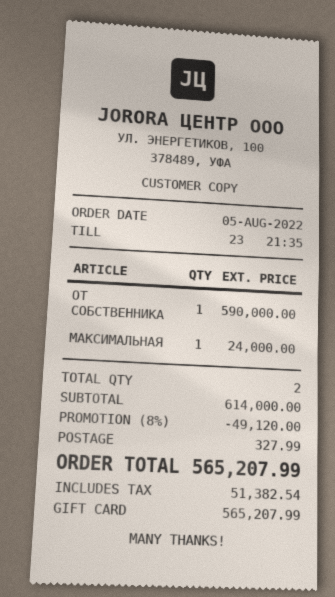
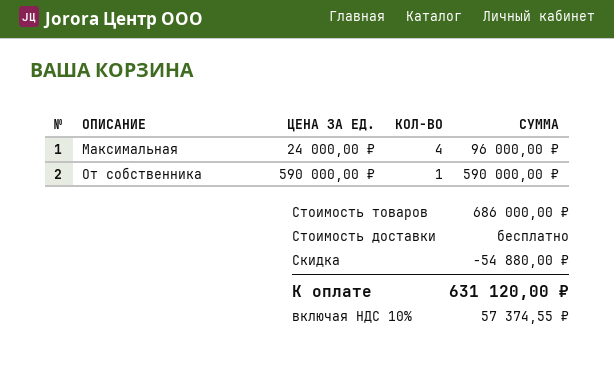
МАКСИМАЛЬНАЯ: 1 for 24000.00 -> 4 for 96000.00
subtotal: 614000.00 -> 686000.00
discount: 49120.00 -> 54880.00
shipping: 327.99 -> 0.00
tax: 51382.54 -> 57374.55
total: 565207.99 -> 631120.00

